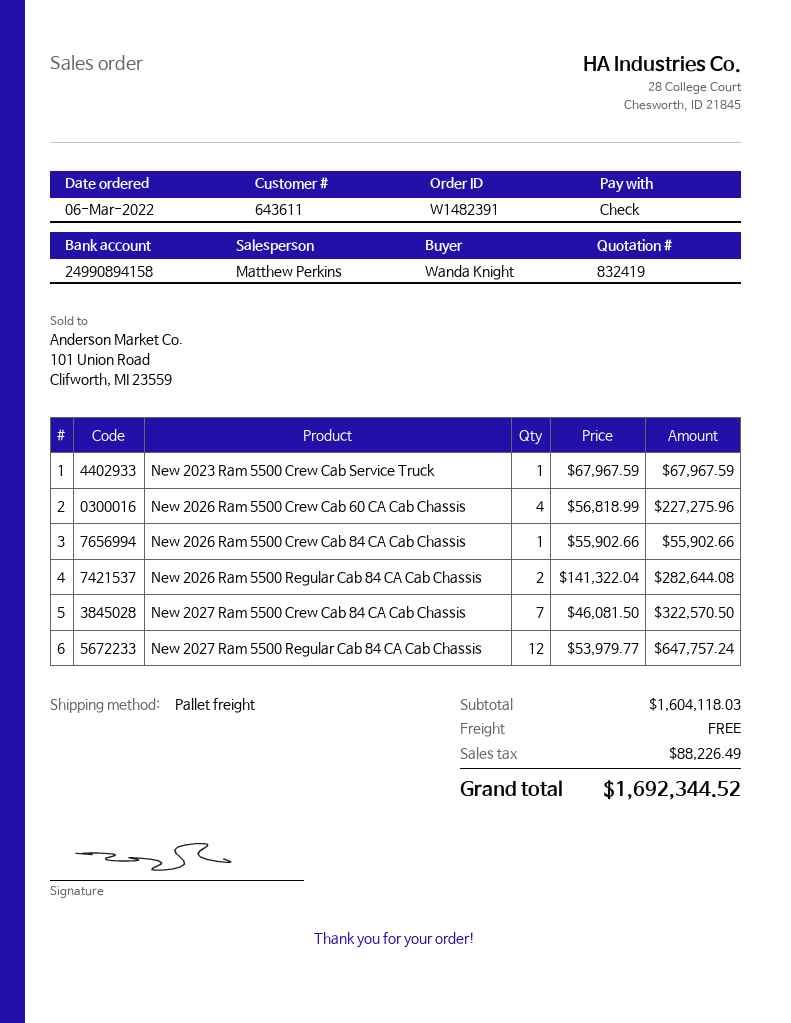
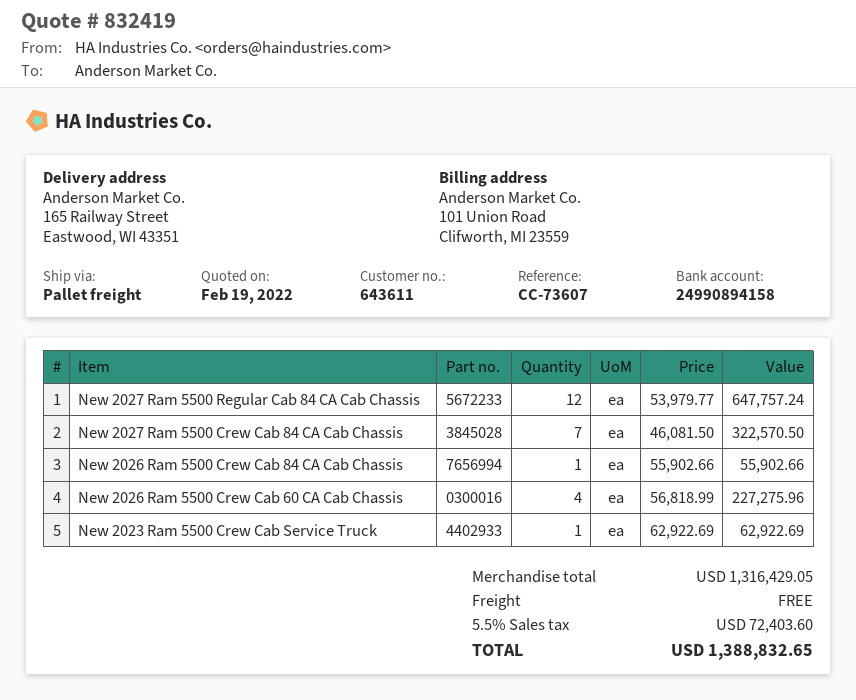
New 2023 Ram 5500 Crew Cab Service Truck: 1 x 67967.59 = 67967.59 -> 1 x 62922.69 = 62922.69
New 2026 Ram 5500 Regular Cab 84 CA Cab Chassis: 2 x 141322.04 = 282644.08 -> none
subtotal: 1604118.03 -> 1316429.05
tax: 88226.49 -> 72403.60
total: 1692344.52 -> 1388832.65

